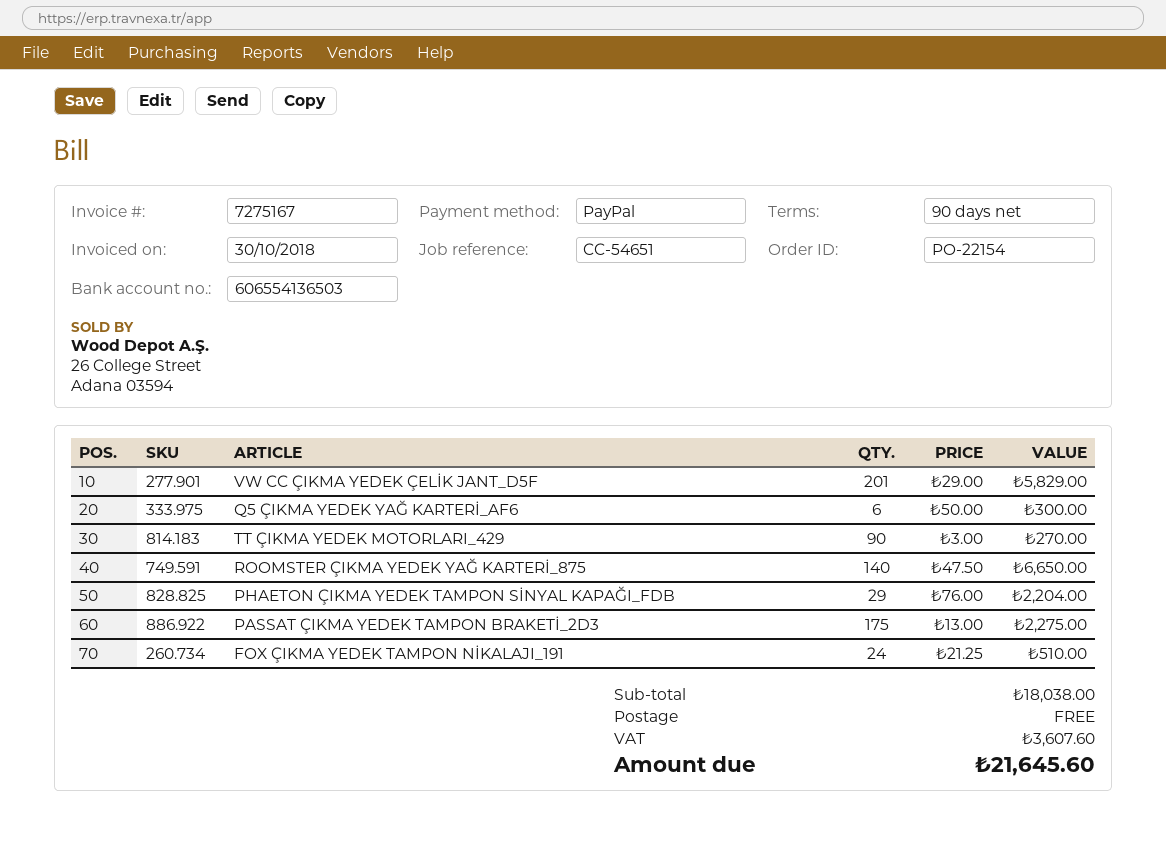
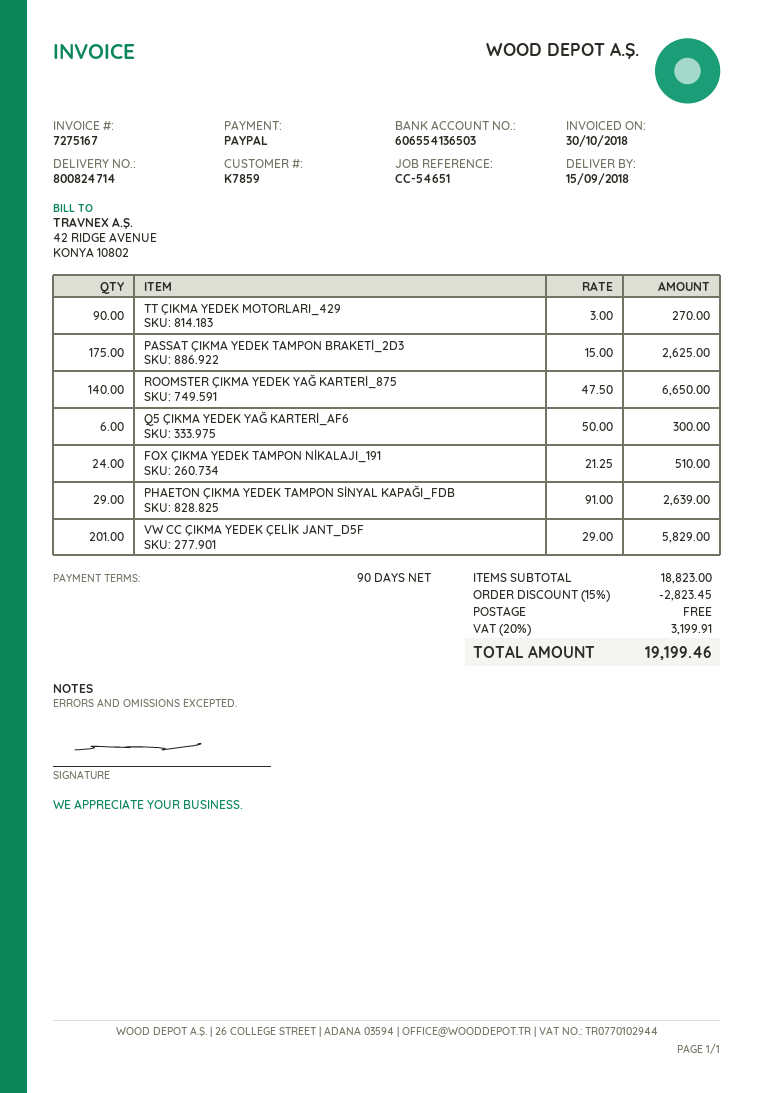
PHAETON ÇIKMA YEDEK TAMPON SİNYAL KAPAĞI_FDB: 29 x 76.00 = 2204.00 -> 29 x 91.00 = 2639.00
PASSAT ÇIKMA YEDEK TAMPON BRAKETİ_2D3: 175 x 13.00 = 2275.00 -> 175 x 15.00 = 2625.00
subtotal: 18038.00 -> 18823.00
discount: none -> 15% = 2823.45
tax: 3607.60 -> 3199.91
total: 21645.60 -> 19199.46

